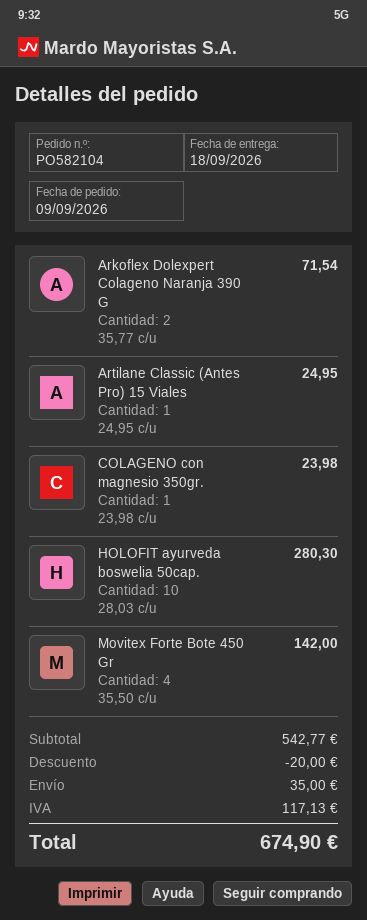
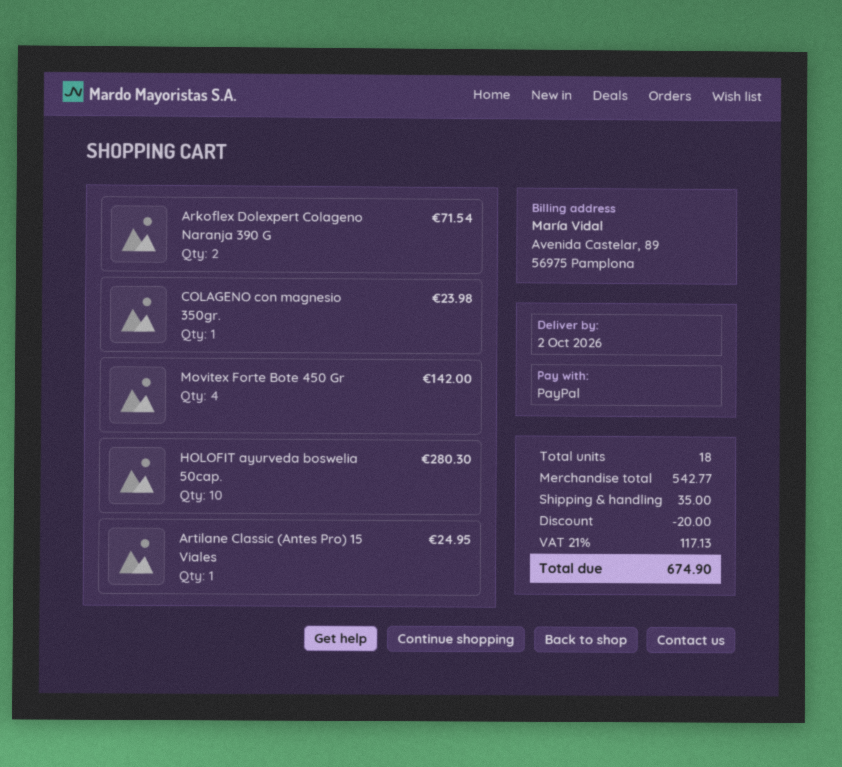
delivery date: 2026-09-18 -> 2026-10-02

